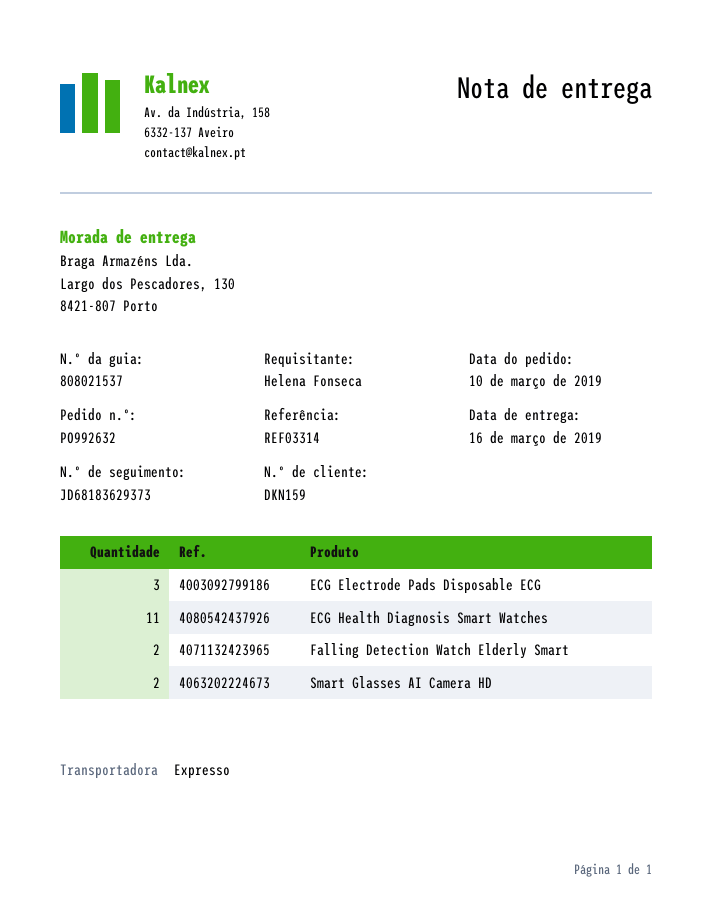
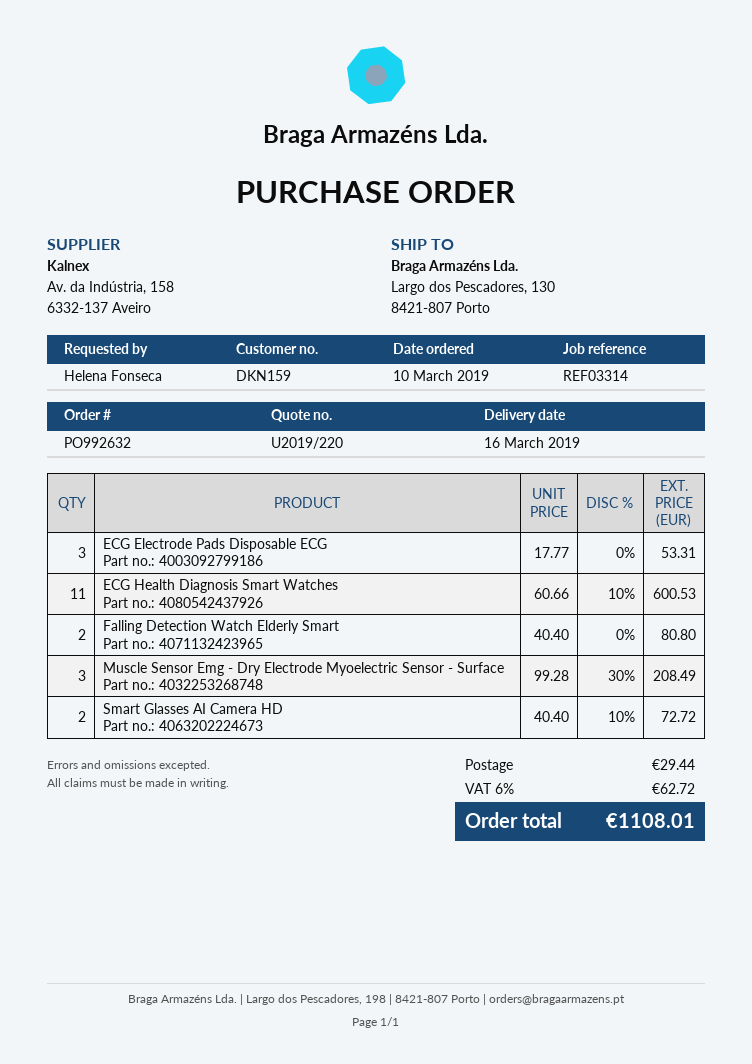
Muscle Sensor Emg - Dry Electrode Myoelectric Sensor - Surface: none -> 3

